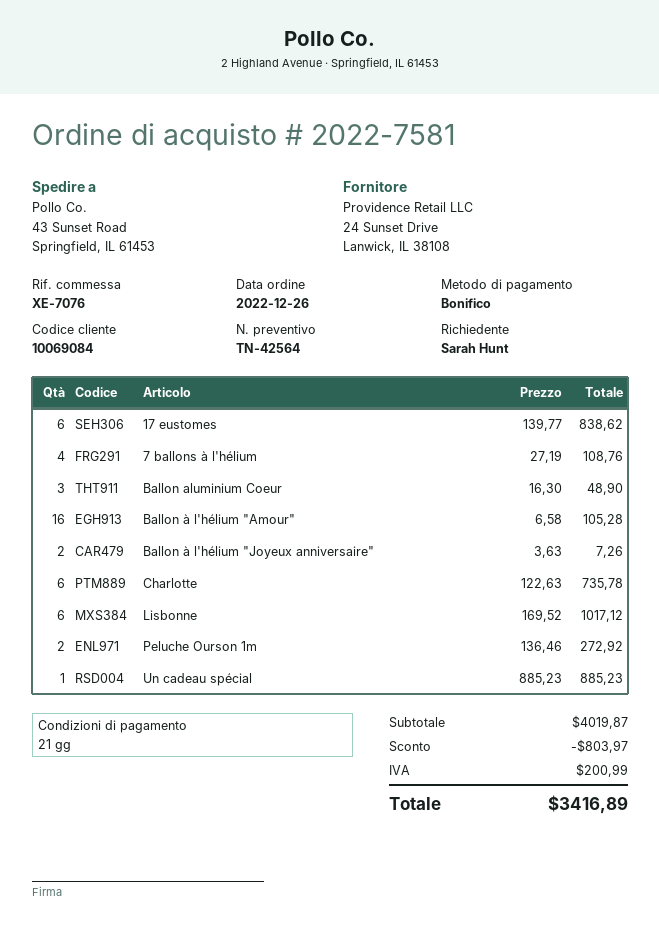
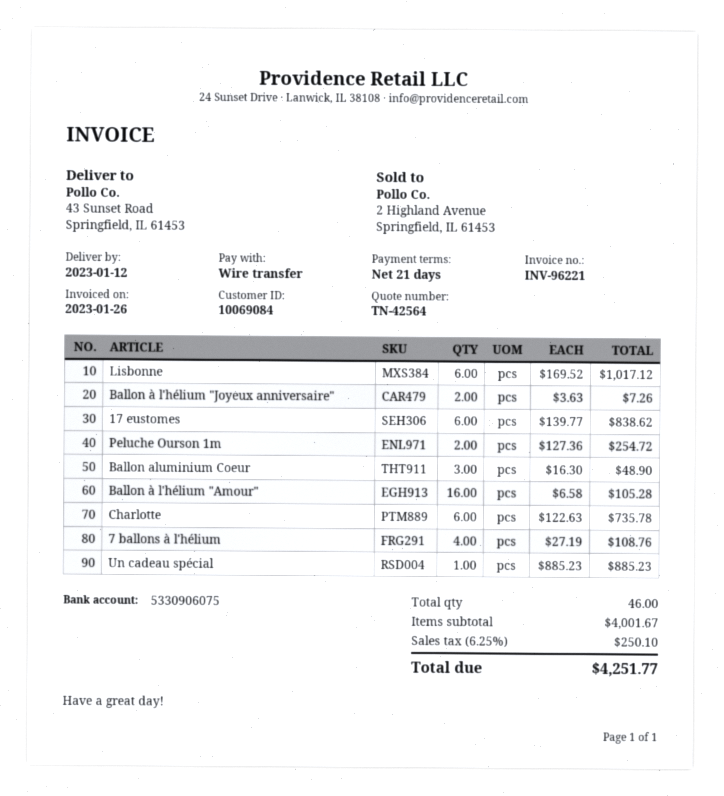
Peluche Ourson 1m: 2 x 136.46 = 272.92 -> 2 x 127.36 = 254.72
subtotal: 4019.87 -> 4001.67
discount: 803.97 -> none
tax: 200.99 -> 250.10
total: 3416.89 -> 4251.77

